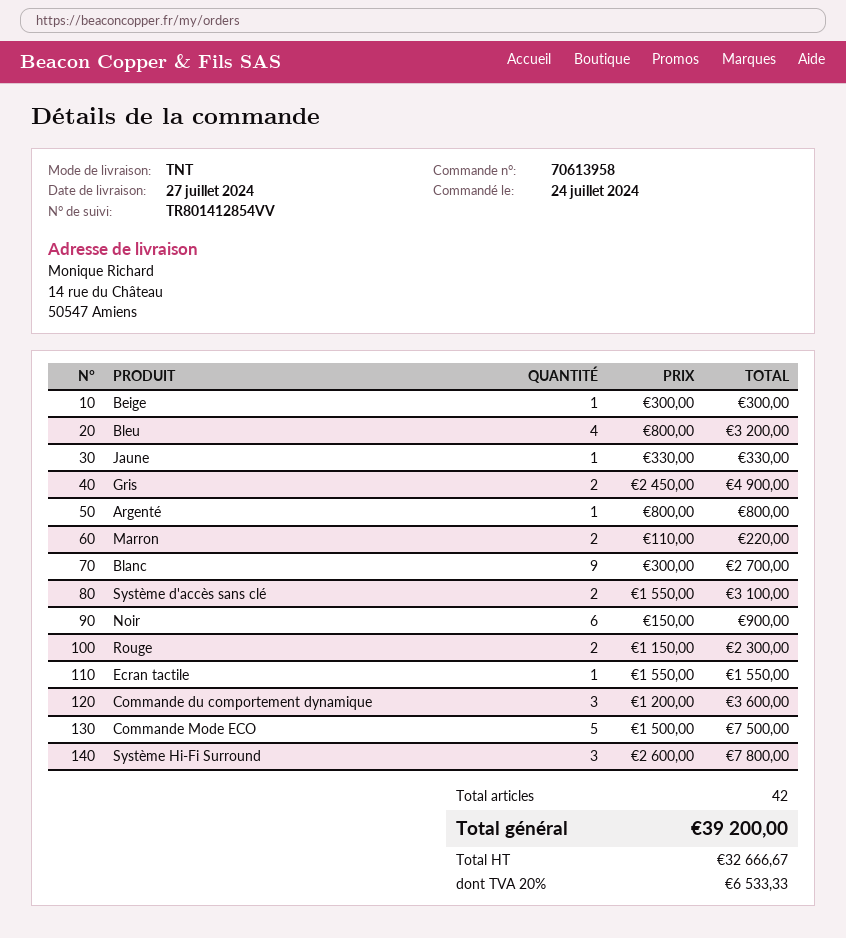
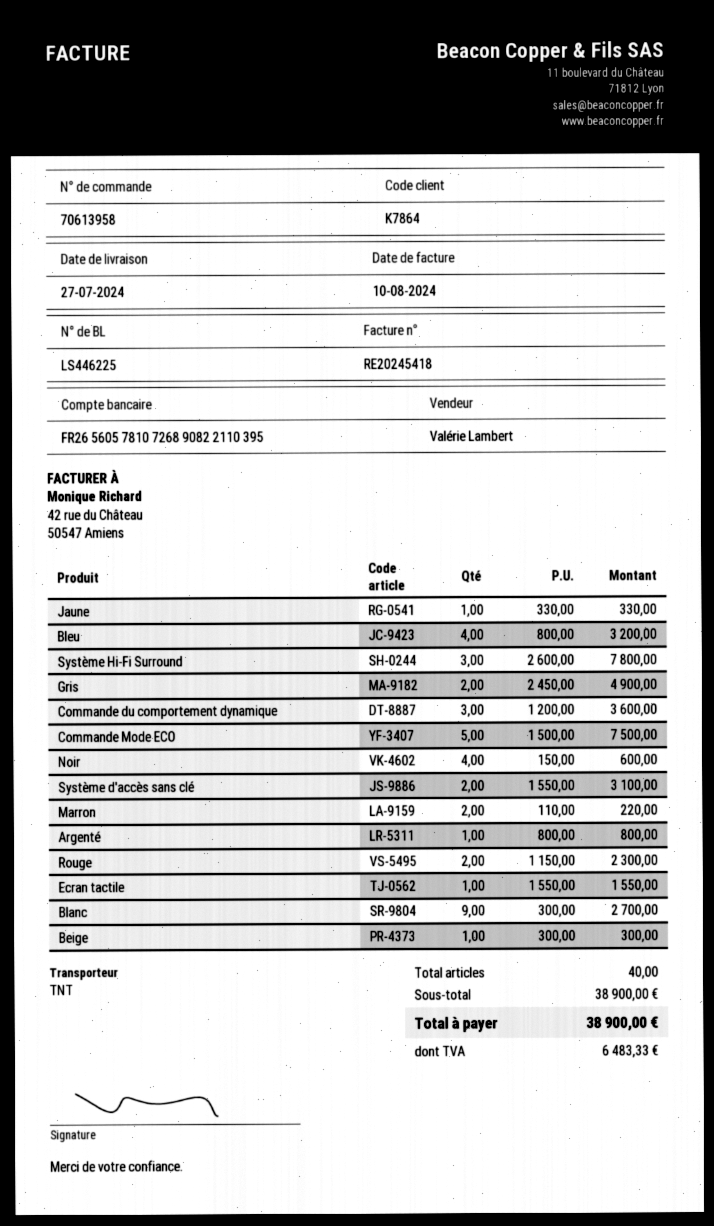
Noir: 6 x 150.00 = 900.00 -> 4 x 150.00 = 600.00
total quantity: 42 -> 40
tax: 6533.33 -> 6483.33
total: 39200.00 -> 38900.00

